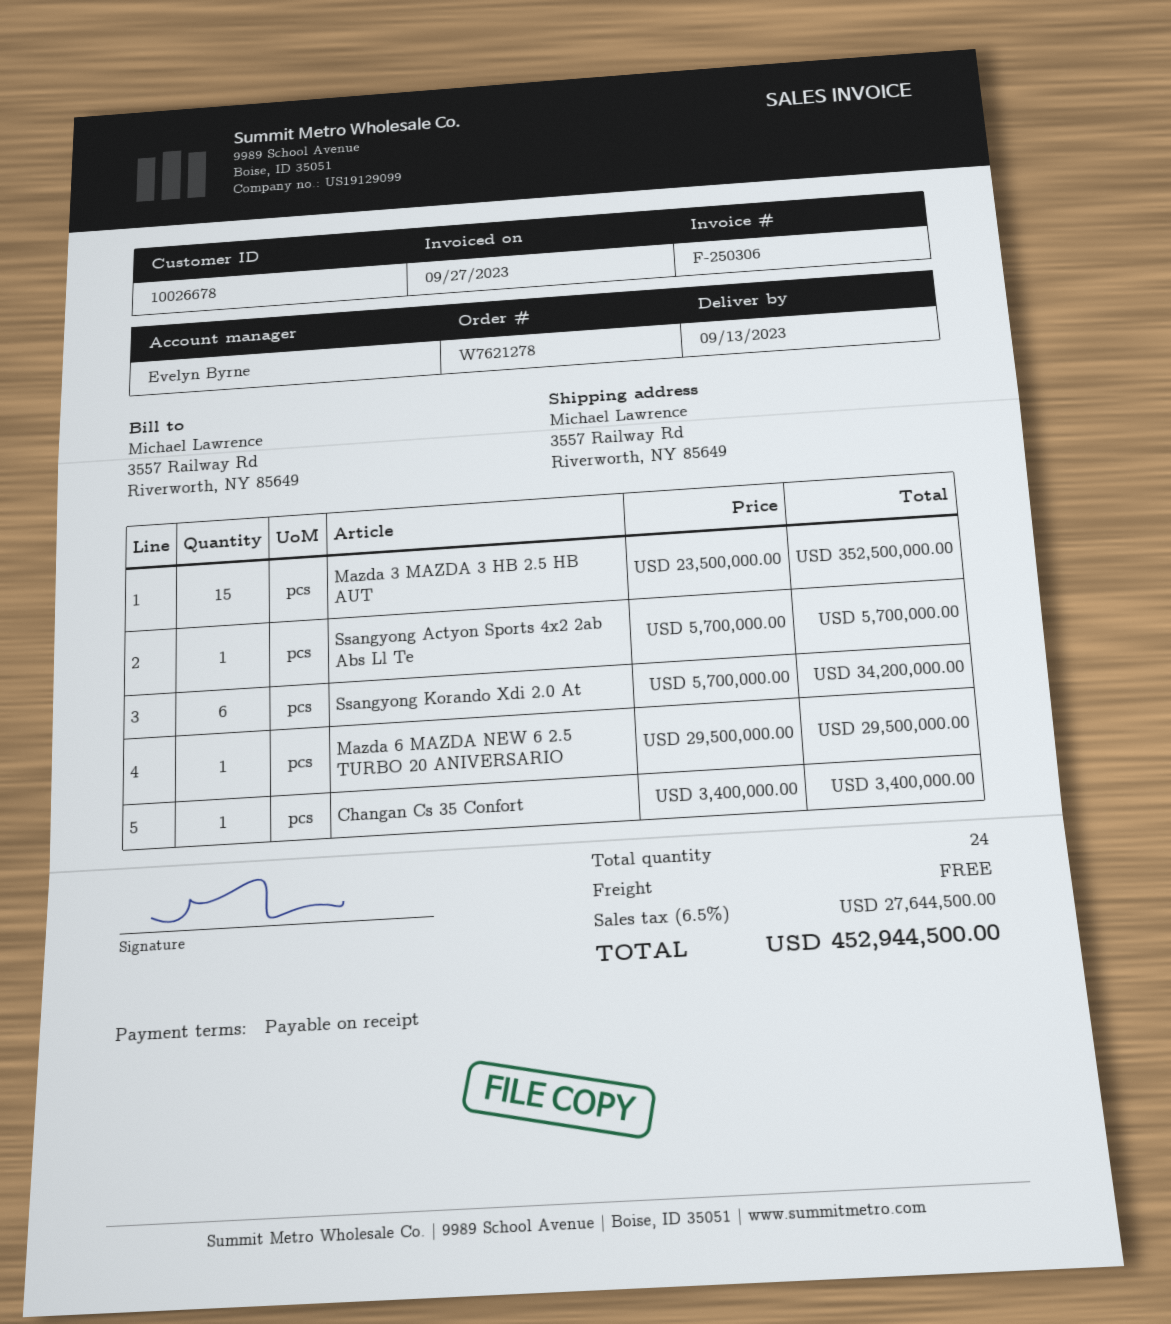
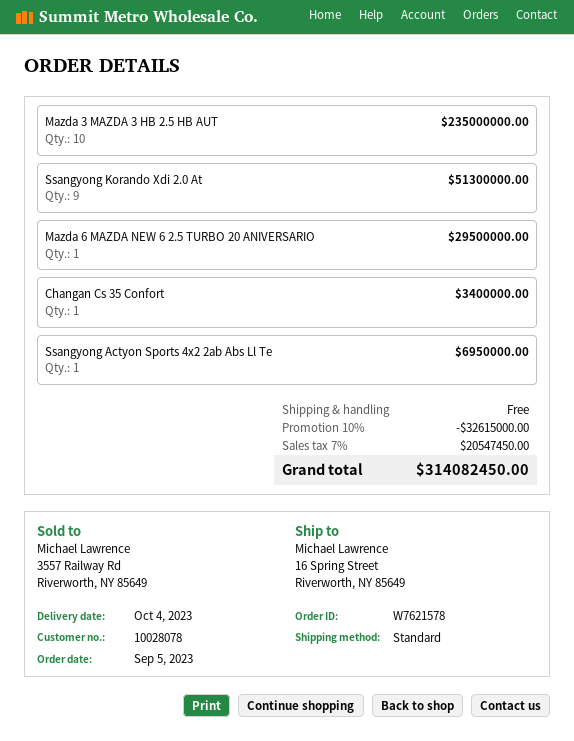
order number: W7621278 -> W7621578
delivery date: 2023-09-13 -> 2023-10-04
customer number: 10026678 -> 10028078
ship to: 3557 Railway Rd, Riverworth, NY 85649 -> 16 Spring Street, Riverworth, NY 85649
Mazda 3 MAZDA 3 HB 2.5 HB AUT: 15 for 352500000.00 -> 10 for 235000000.00
Ssangyong Actyon Sports 4x2 2ab Abs Ll Te: 1 for 5700000.00 -> 1 for 6950000.00
Ssangyong Korando Xdi 2.0 At: 6 for 34200000.00 -> 9 for 51300000.00
discount: none -> 10% = 32615000.00
tax: 6.5% = 27644500.00 -> 7% = 20547450.00
total: 452944500.00 -> 314082450.00

